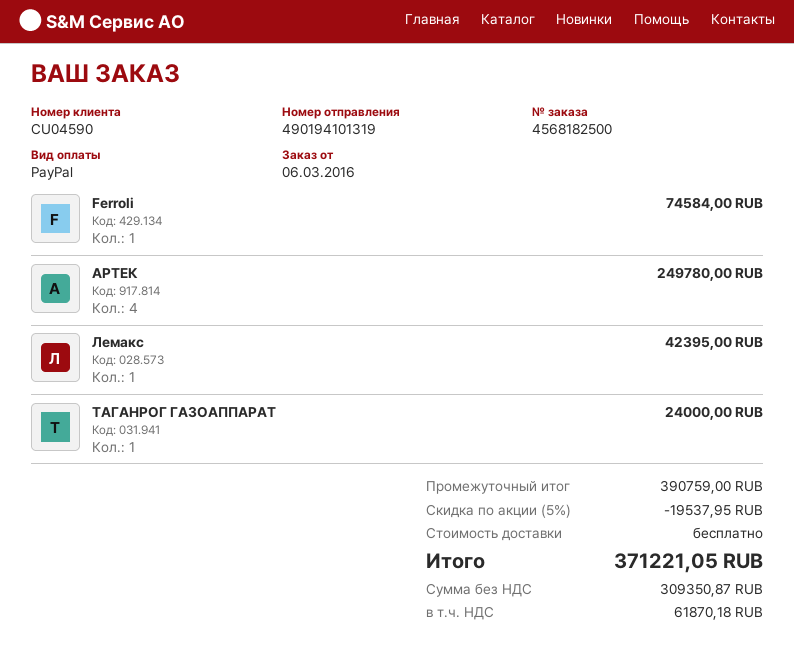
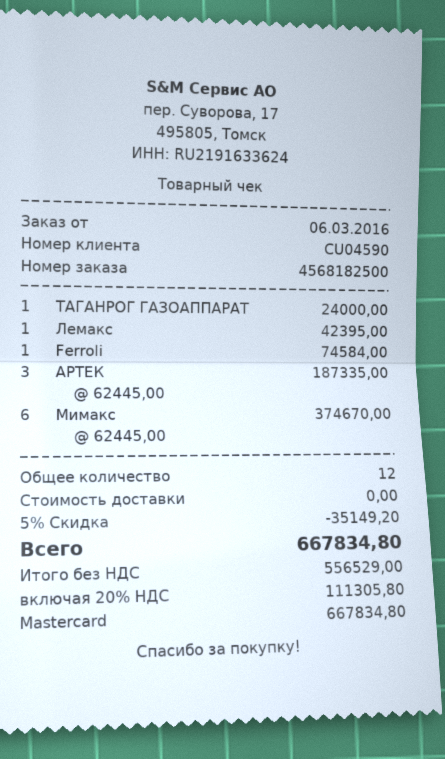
payment method: PayPal -> Mastercard
АРТЕК: 4 for 249780.00 -> 3 for 187335.00
Мимакс: none -> 6 for 374670.00
discount: 5% = 19537.95 -> 5% = 35149.20
net: 309350.87 -> 556529.00
tax: 61870.18 -> 111305.80
total: 371221.05 -> 667834.80

